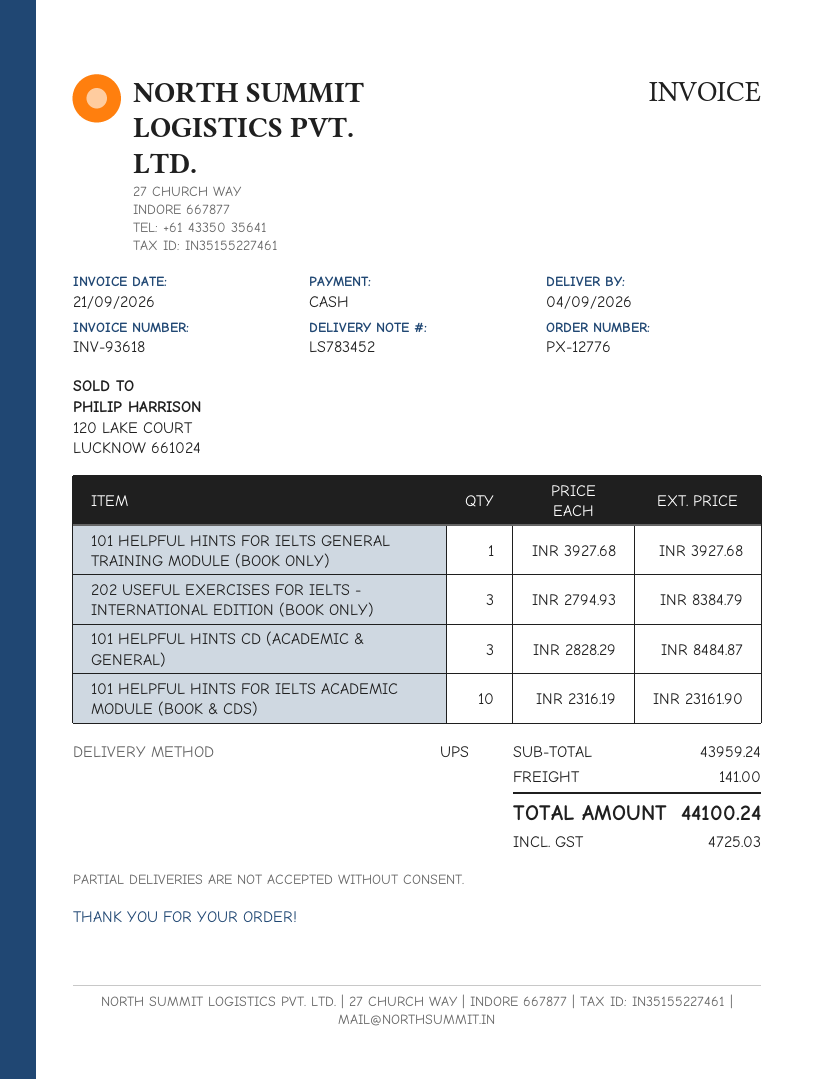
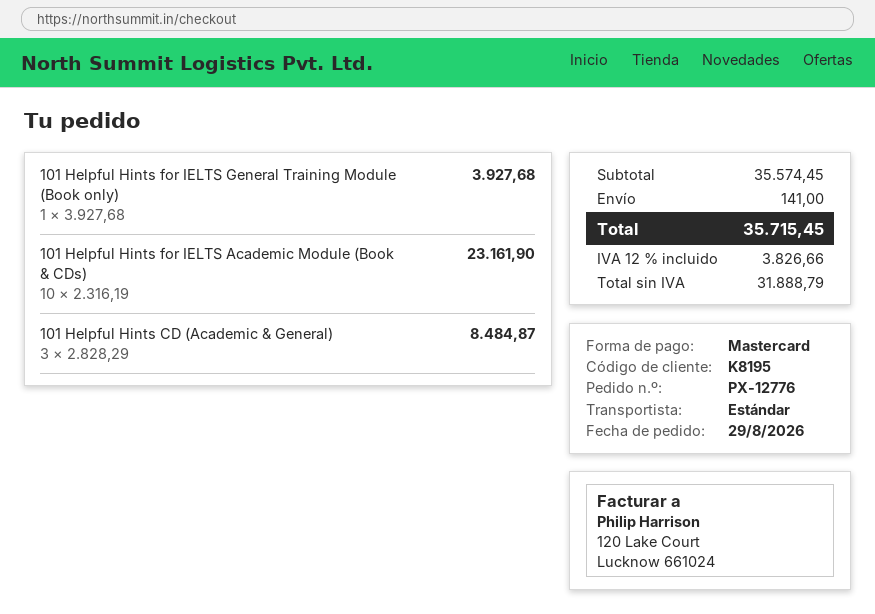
payment method: cash -> Mastercard
shipping method: UPS -> standard
202 USEFUL EXERCISES FOR IELTS - INTERNATIONAL EDITION (BOOK ONLY): 3 x 2794.93 = 8384.79 -> none
subtotal: 43959.24 -> 35574.45
tax: 4725.03 -> 3826.66
total: 44100.24 -> 35715.45

